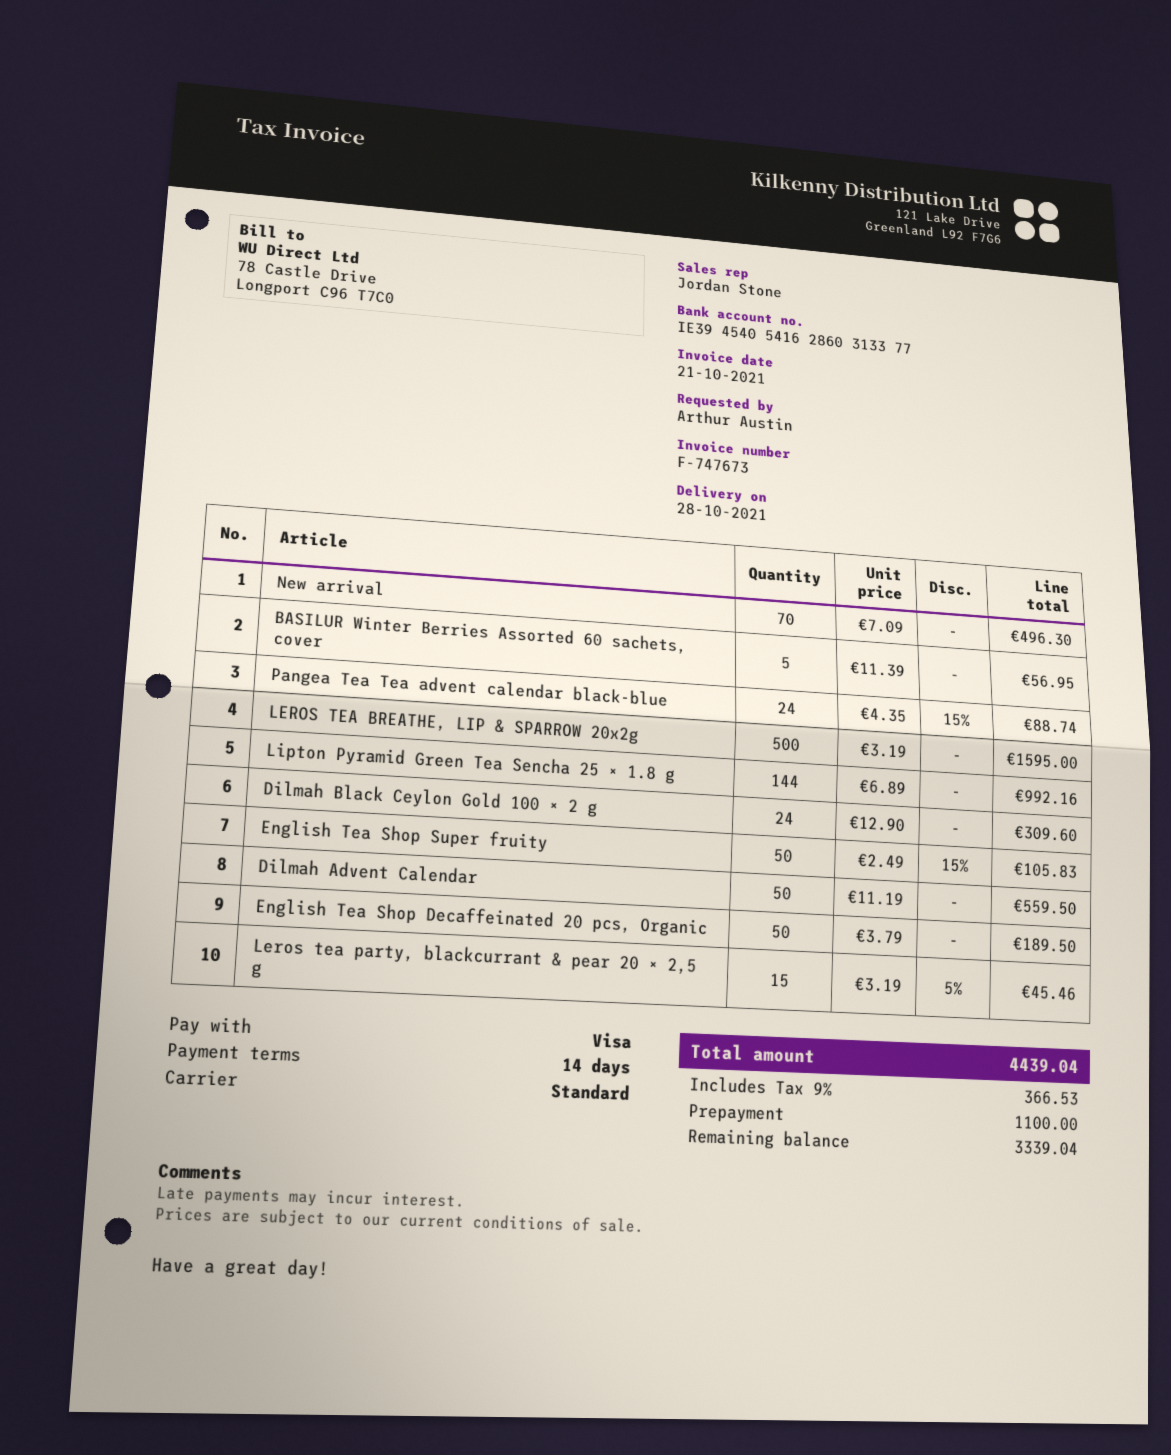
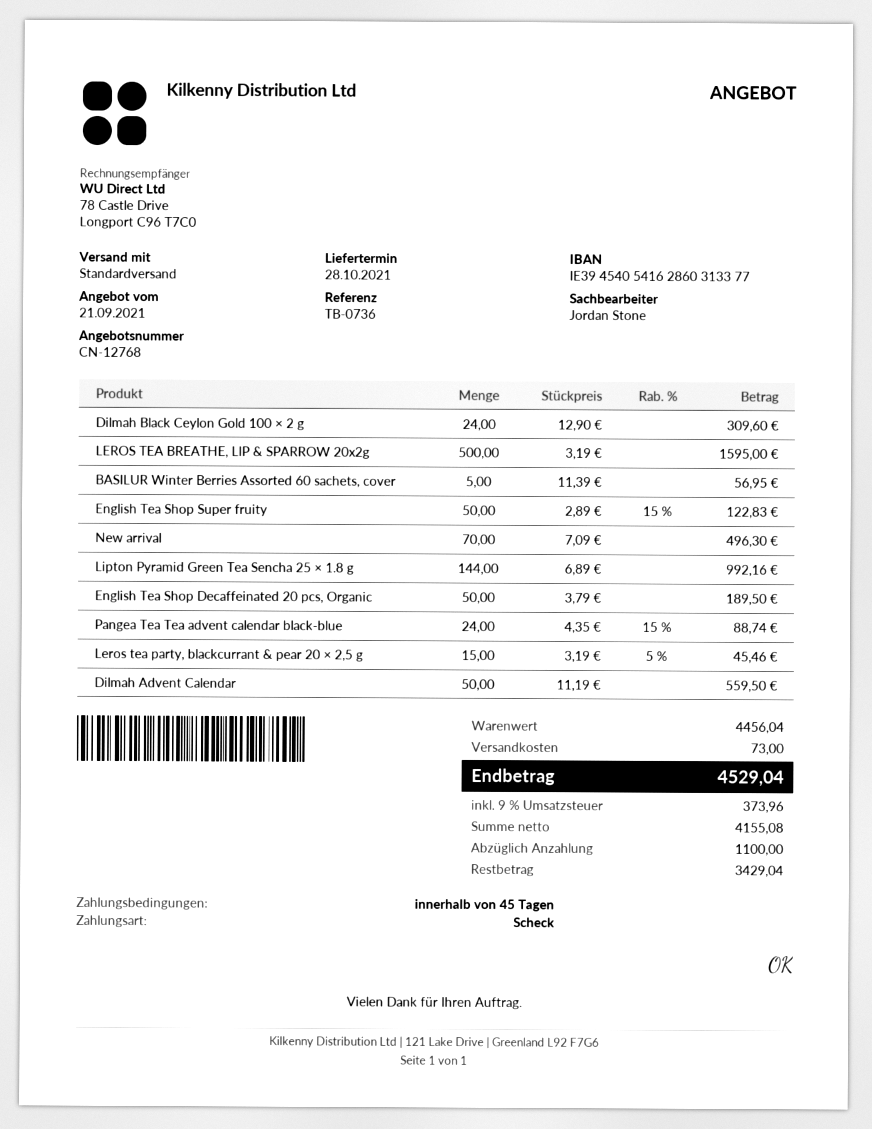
payment terms: 14 days -> 45 days
payment method: Visa -> cheque
English Tea Shop Super fruity: 50 x 2.49 - 15% = 105.83 -> 50 x 2.89 - 15% = 122.83
shipping: none -> 73.00
tax: 9% = 366.53 -> 9% = 373.96
total: 4439.04 -> 4529.04
balance: 3339.04 -> 3429.04

